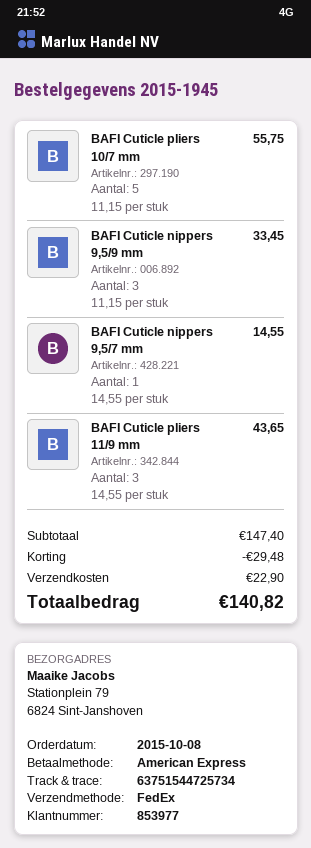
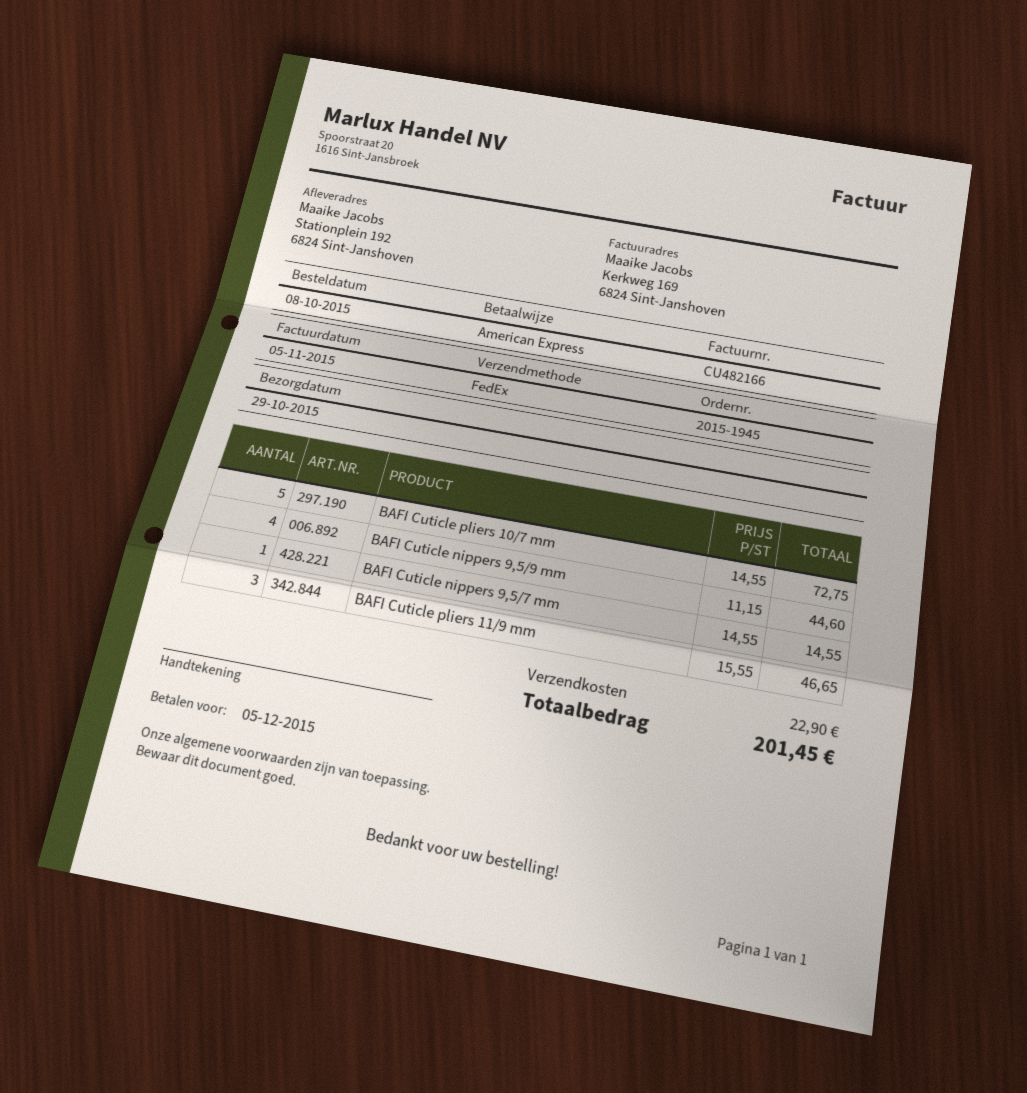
ship to: Stationplein 79, 6824 Sint-Janshoven -> Stationplein 192, 6824 Sint-Janshoven
BAFI Cuticle pliers 10/7 mm: 5 x 11.15 = 55.75 -> 5 x 14.55 = 72.75
BAFI Cuticle nippers 9,5/9 mm: 3 x 11.15 = 33.45 -> 4 x 11.15 = 44.60
BAFI Cuticle pliers 11/9 mm: 3 x 14.55 = 43.65 -> 3 x 15.55 = 46.65
discount: 29.48 -> none
total: 140.82 -> 201.45

